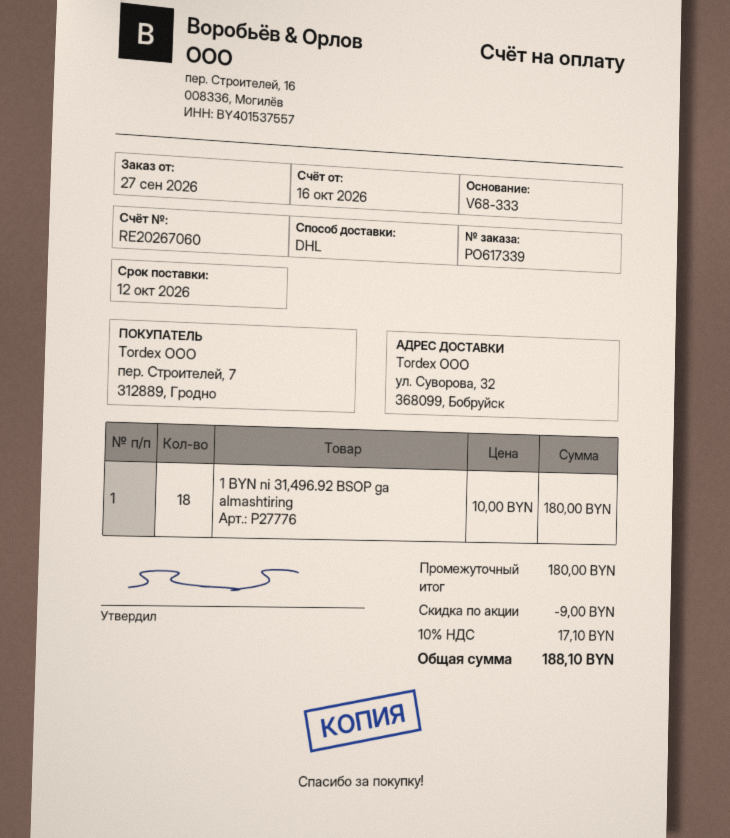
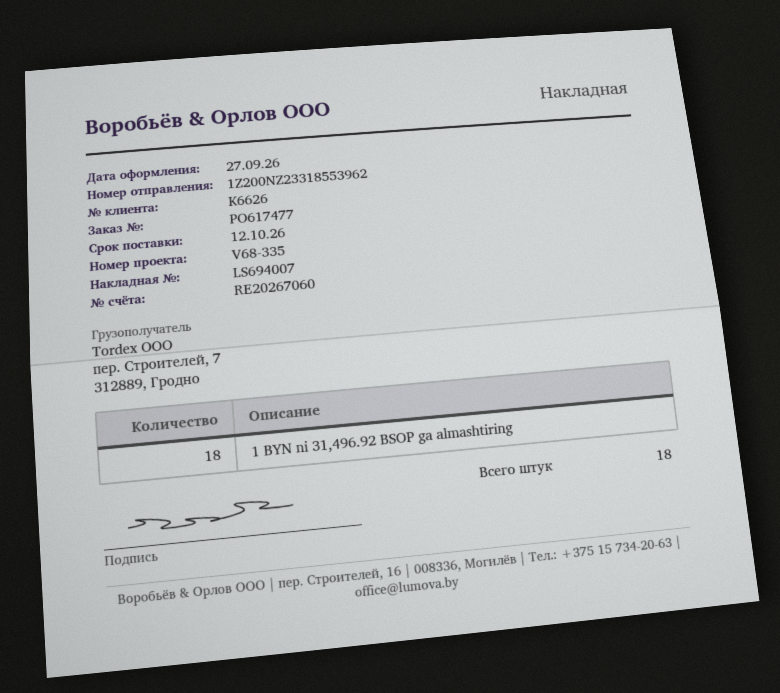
order number: PO617339 -> PO617477
reference: V68-333 -> V68-335
ship to: ул. Суворова, 32, 368099, Бобруйск -> пер. Строителей, 7, 312889, Гродно

